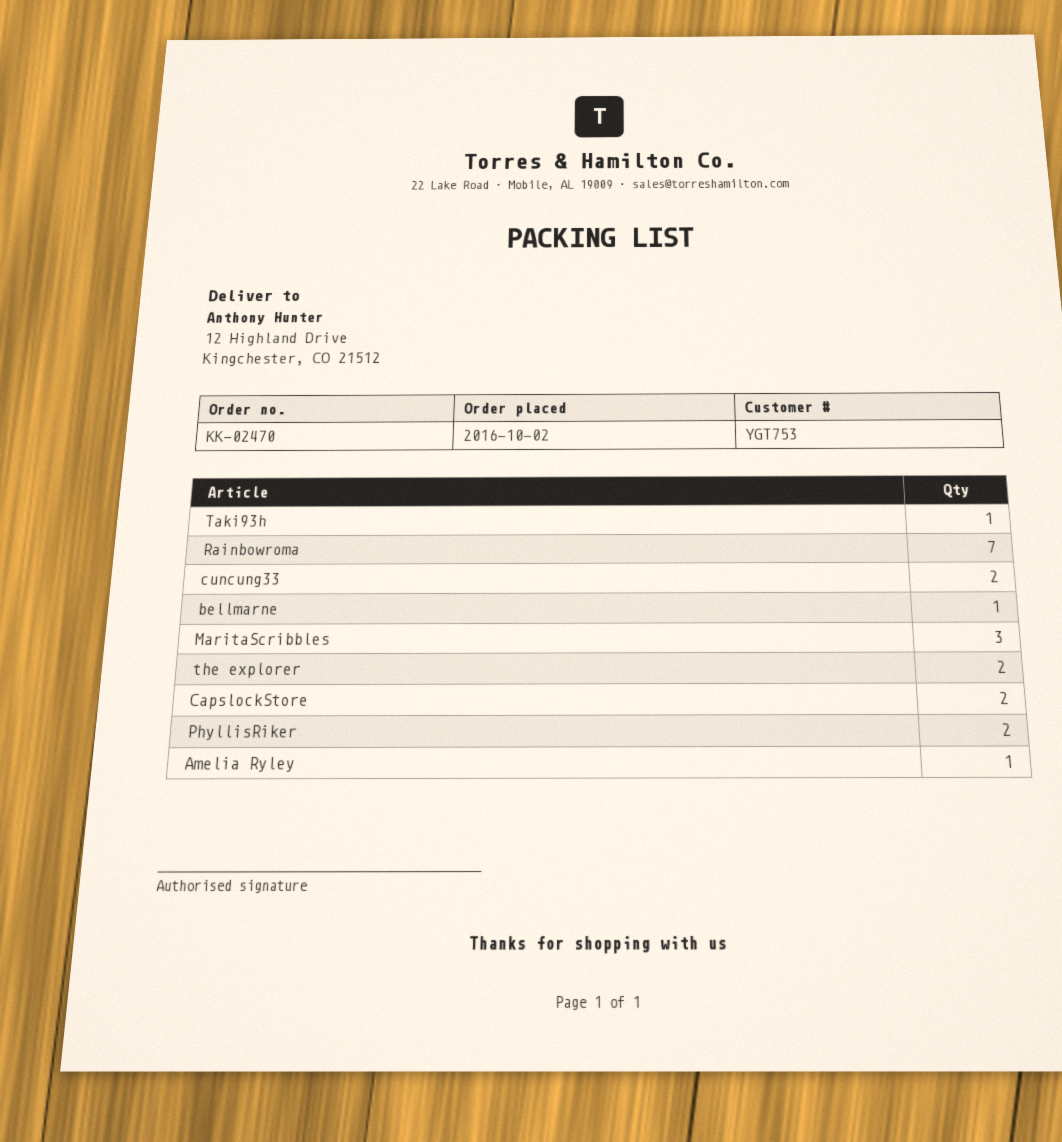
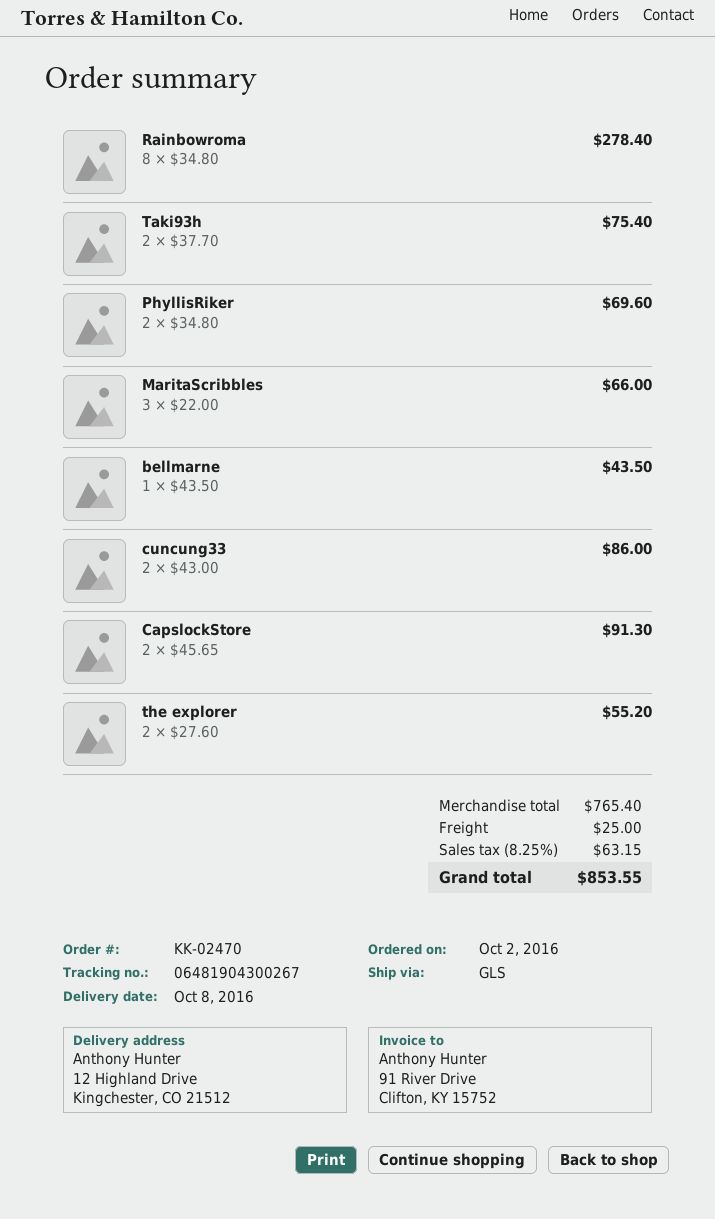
Taki93h: 1 -> 2
Rainbowroma: 7 -> 8
Amelia Ryley: 1 -> none

